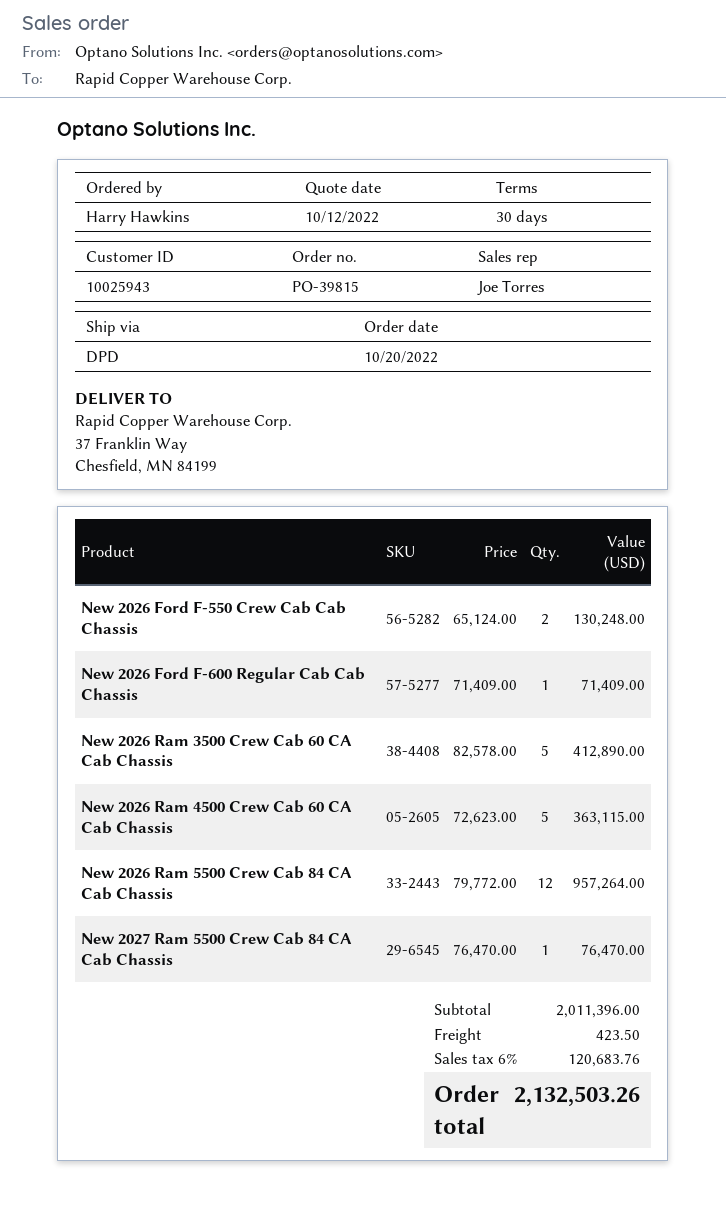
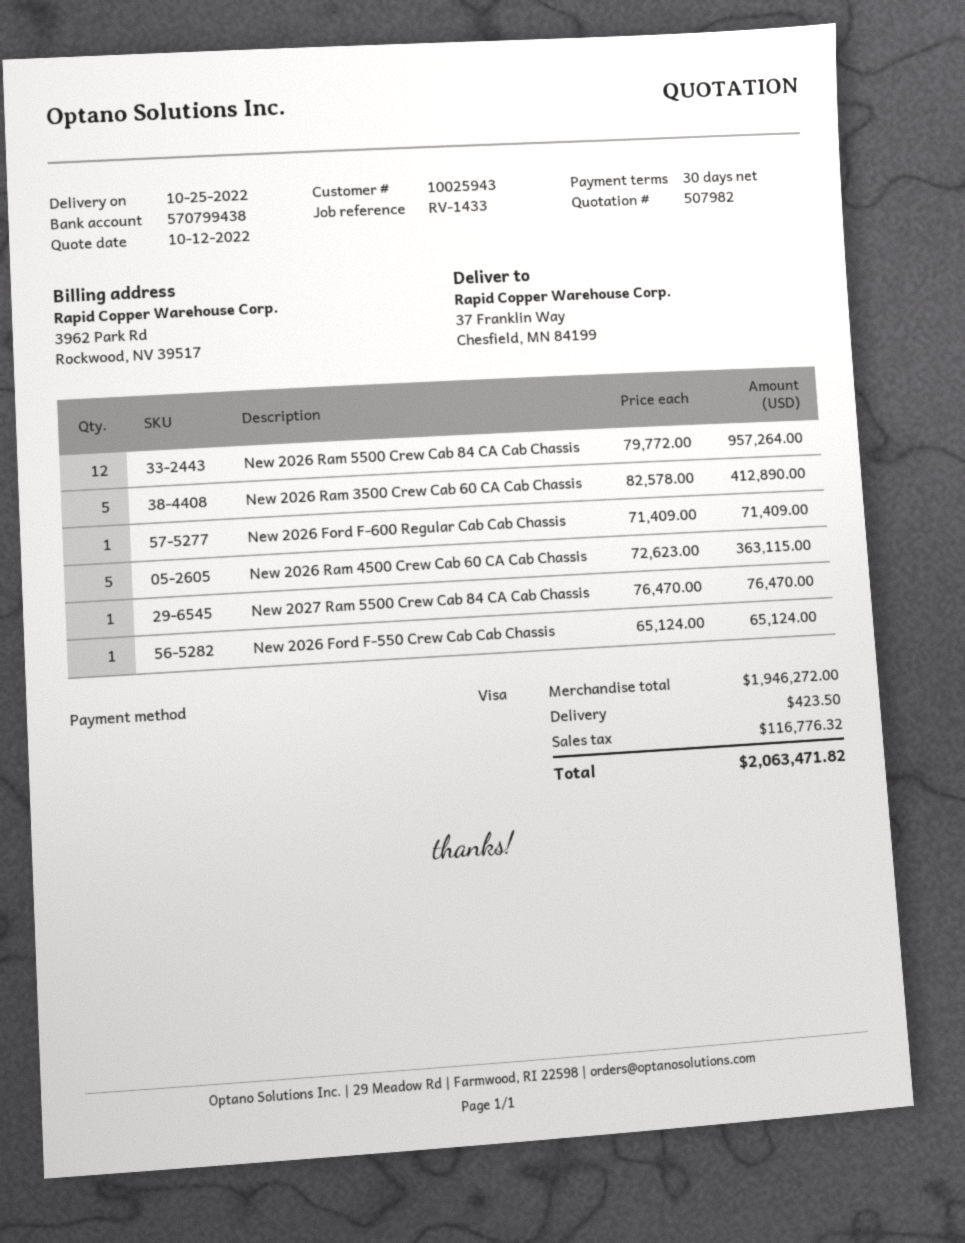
New 2026 Ford F-550 Crew Cab Cab Chassis: 2 x 65124.00 = 130248.00 -> 1 x 65124.00 = 65124.00
subtotal: 2011396.00 -> 1946272.00
tax: 120683.76 -> 116776.32
total: 2132503.26 -> 2063471.82

